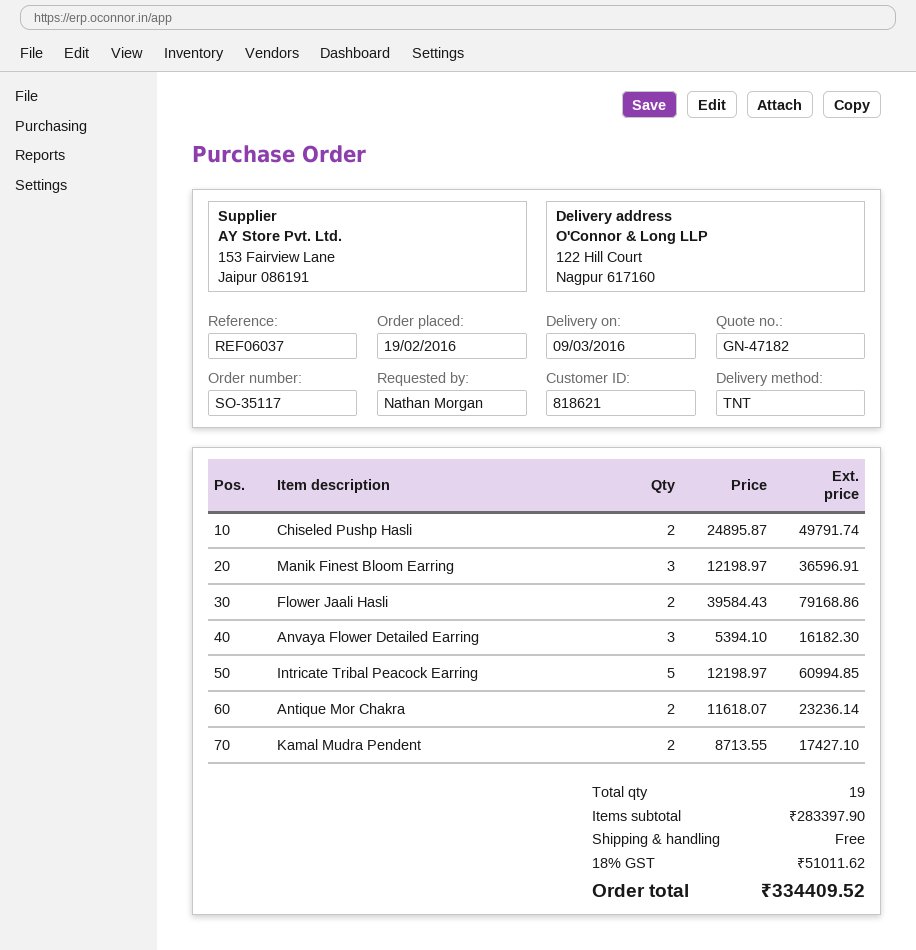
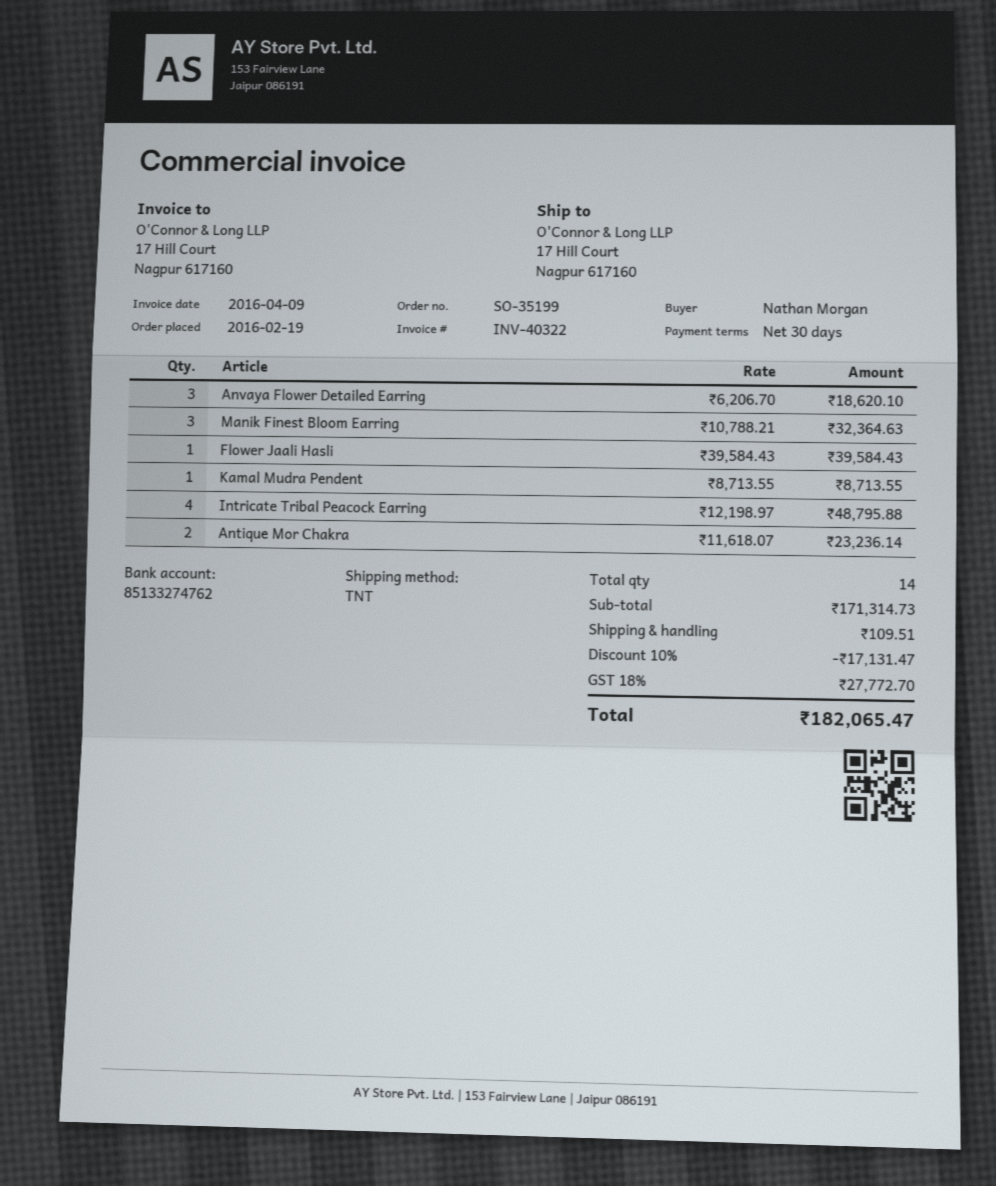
order number: SO-35117 -> SO-35199
ship to: 122 Hill Court, Nagpur 617160 -> 17 Hill Court, Nagpur 617160
Chiseled Pushp Hasli: 2 x 24895.87 = 49791.74 -> none
Manik Finest Bloom Earring: 3 x 12198.97 = 36596.91 -> 3 x 10788.21 = 32364.63
Flower Jaali Hasli: 2 x 39584.43 = 79168.86 -> 1 x 39584.43 = 39584.43
Anvaya Flower Detailed Earring: 3 x 5394.10 = 16182.30 -> 3 x 6206.70 = 18620.10
Intricate Tribal Peacock Earring: 5 x 12198.97 = 60994.85 -> 4 x 12198.97 = 48795.88
Kamal Mudra Pendent: 2 x 8713.55 = 17427.10 -> 1 x 8713.55 = 8713.55
total quantity: 19 -> 14
subtotal: 283397.90 -> 171314.73
discount: none -> 10% = 17131.47
shipping: 0.00 -> 109.51
tax: 18% = 51011.62 -> 18% = 27772.70
total: 334409.52 -> 182065.47

